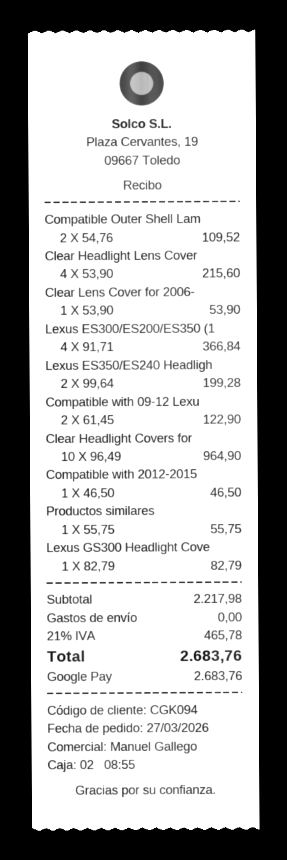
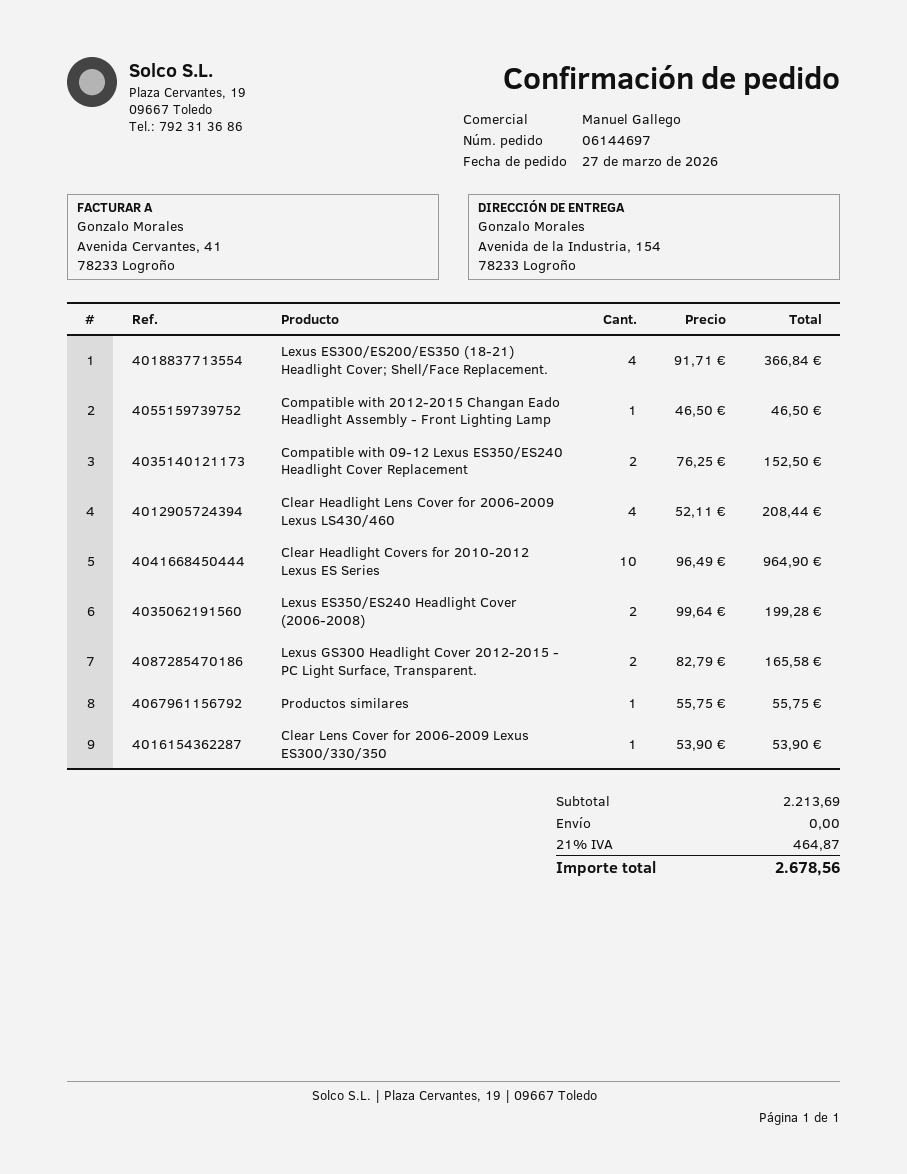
Compatible Outer Shell Lam: 2 x 54.76 = 109.52 -> none
Clear Headlight Lens Cover: 4 x 53.90 = 215.60 -> 4 x 52.11 = 208.44
Compatible with 09-12 Lexu: 2 x 61.45 = 122.90 -> 2 x 76.25 = 152.50
Lexus GS300 Headlight Cove: 1 x 82.79 = 82.79 -> 2 x 82.79 = 165.58
subtotal: 2217.98 -> 2213.69
tax: 21% = 465.78 -> 21% = 464.87
total: 2683.76 -> 2678.56

